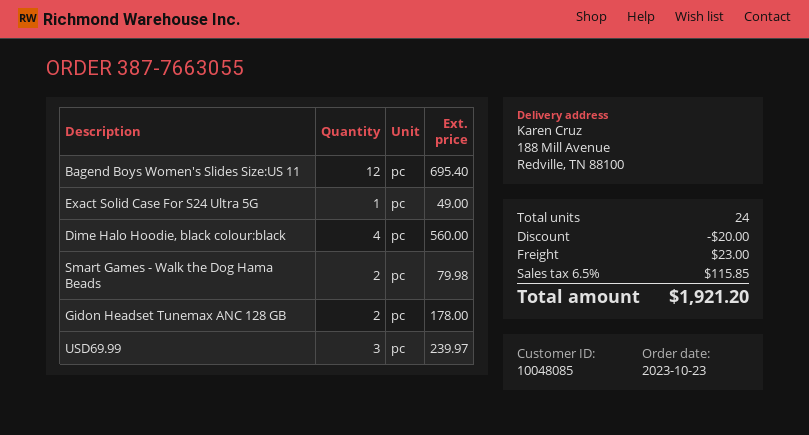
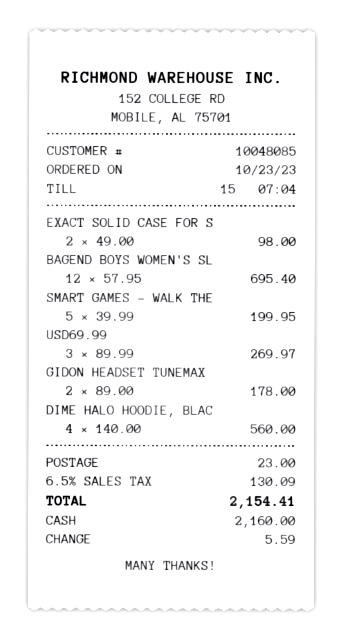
Exact Solid Case For S24 Ultra 5G: 1 for 49.00 -> 2 for 98.00
Smart Games - Walk the Dog Hama Beads: 2 for 79.98 -> 5 for 199.95
USD69.99: 3 for 239.97 -> 3 for 269.97
discount: 20.00 -> none
tax: 6.5% = 115.85 -> 6.5% = 130.09
total: 1921.20 -> 2154.41

